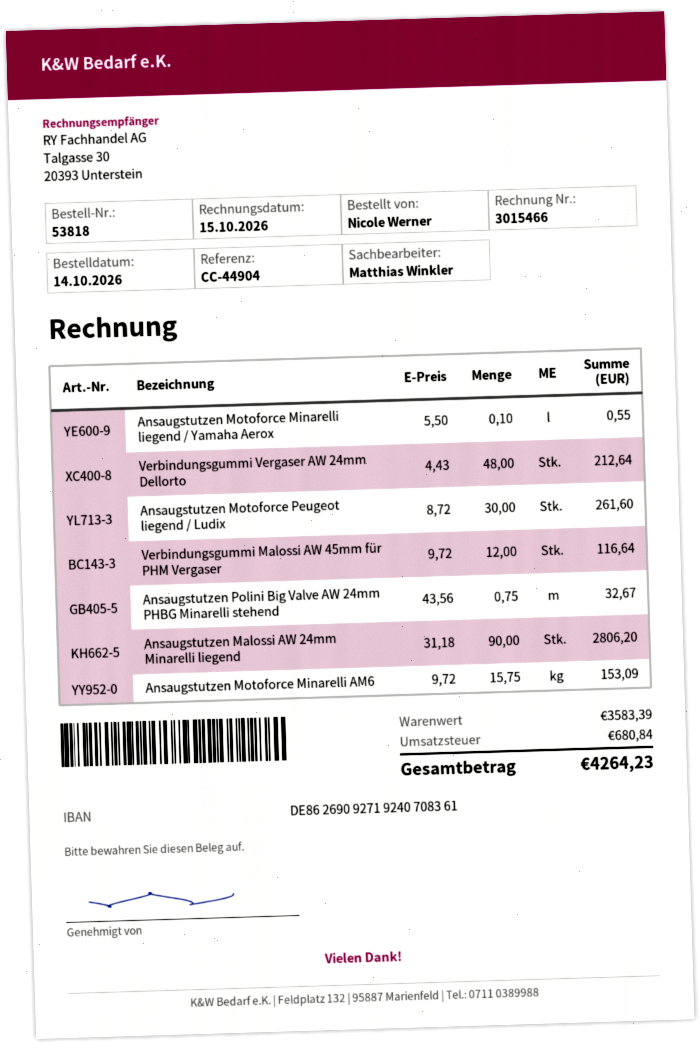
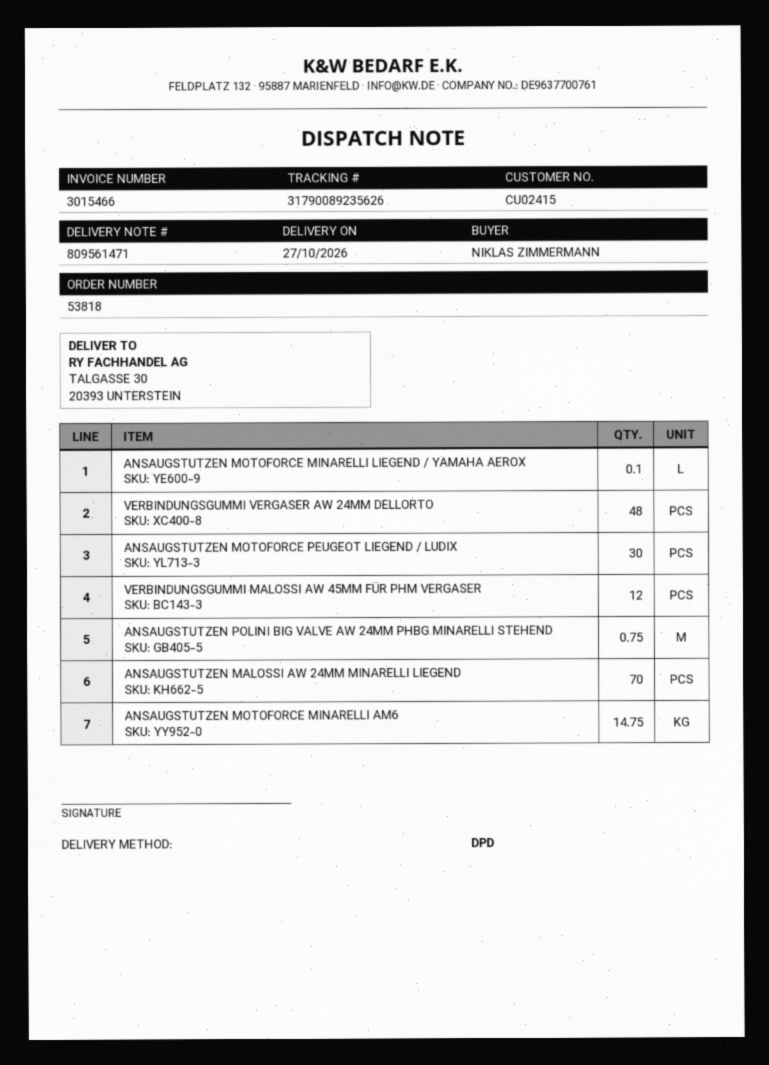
ordered by: Nicole Werner -> NIKLAS ZIMMERMANN
Ansaugstutzen Malossi AW 24mm Minarelli liegend: 90 -> 70
Ansaugstutzen Motoforce Minarelli AM6: 15.75 -> 14.75

